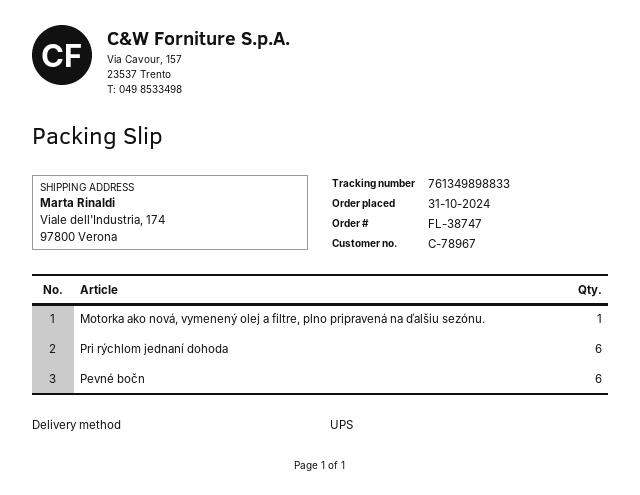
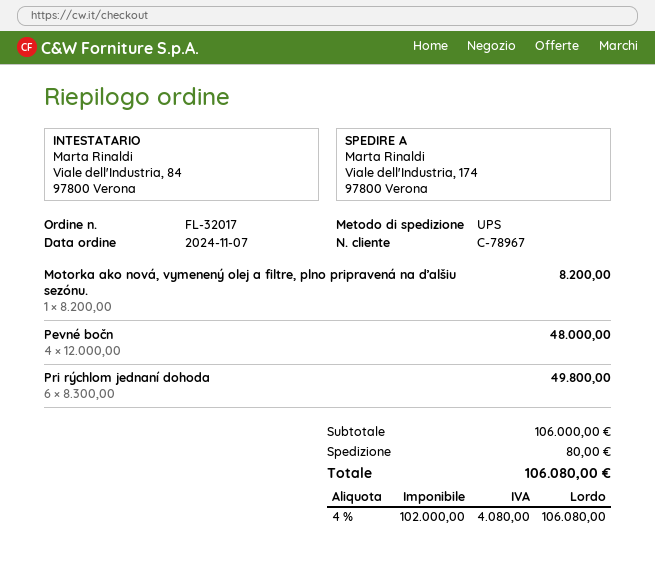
order number: FL-38747 -> FL-32017
order date: 2024-10-31 -> 2024-11-07
Pevné bočn: 6 -> 4

